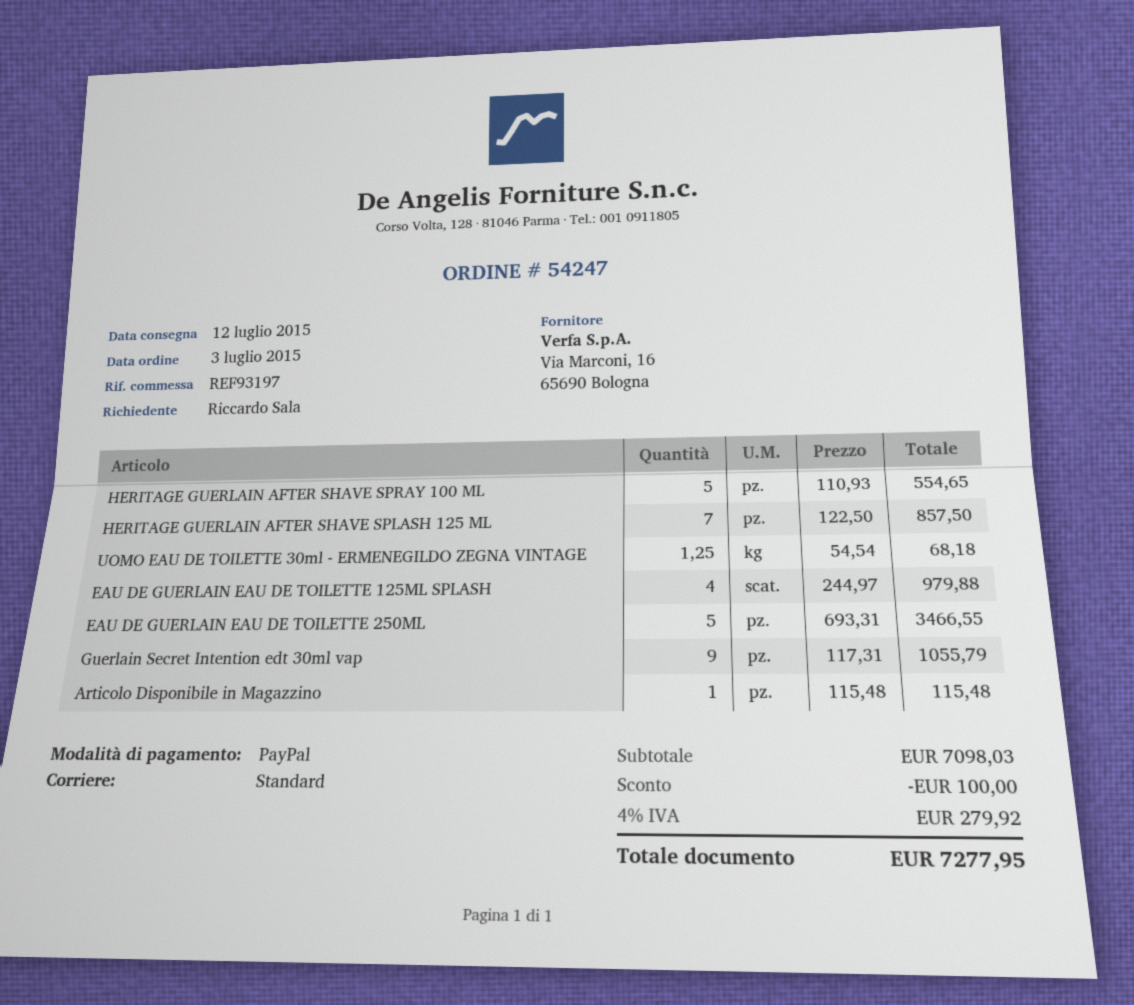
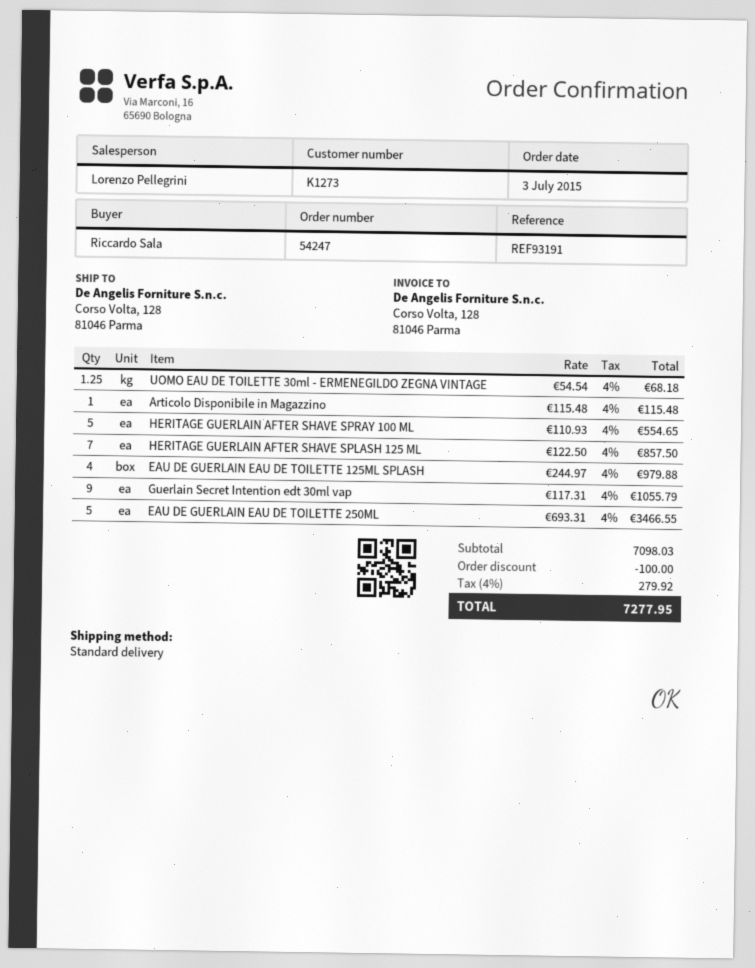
reference: REF93197 -> REF93191

